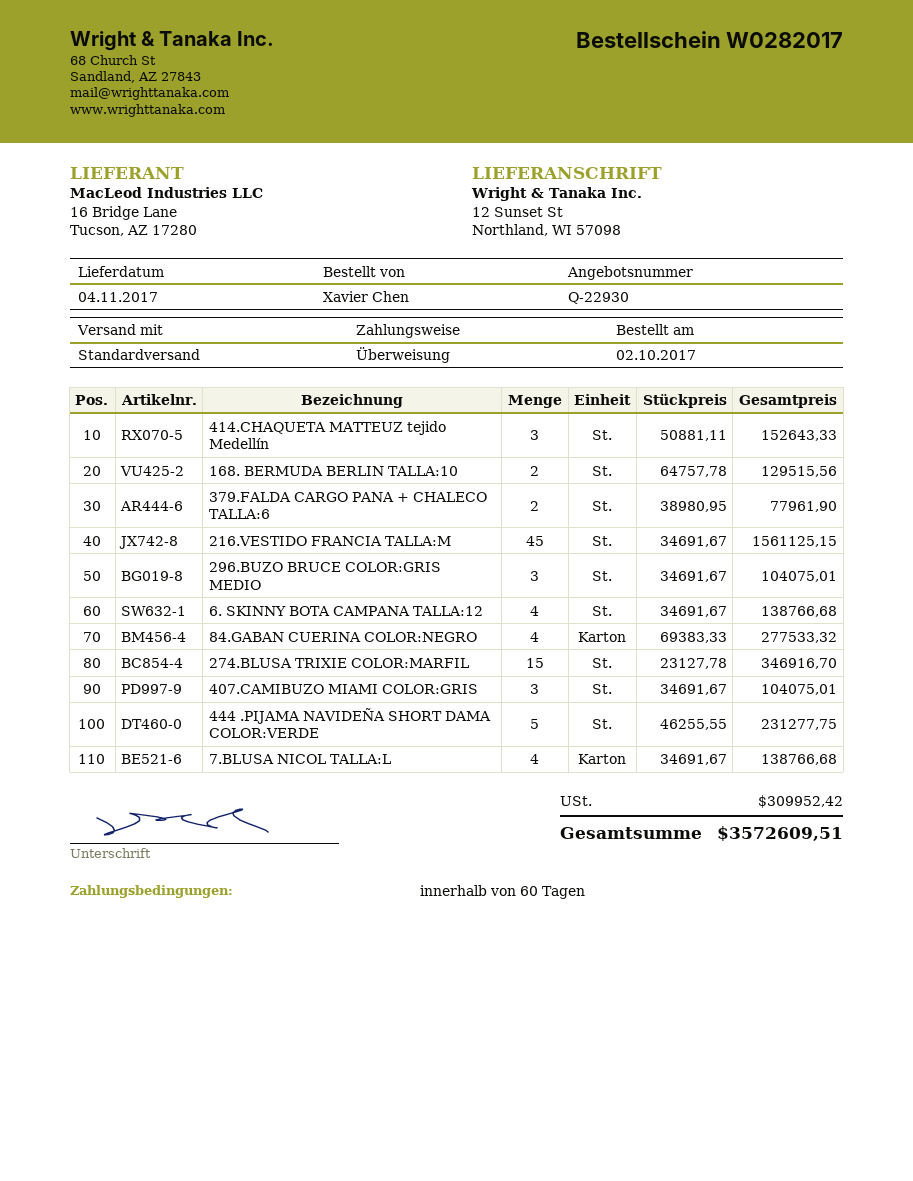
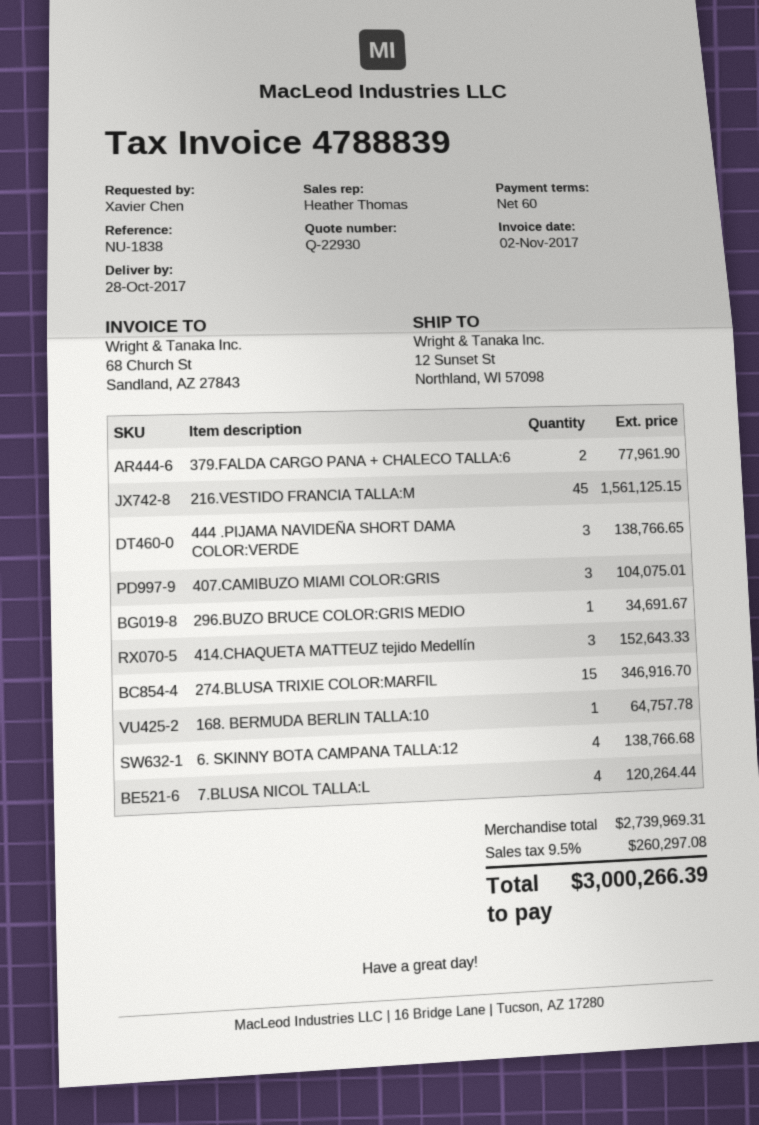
delivery date: 2017-11-04 -> 2017-10-28
168. BERMUDA BERLIN TALLA:10: 2 for 129515.56 -> 1 for 64757.78
296.BUZO BRUCE COLOR:GRIS MEDIO: 3 for 104075.01 -> 1 for 34691.67
84.GABAN CUERINA COLOR:NEGRO: 4 for 277533.32 -> none
444 .PIJAMA NAVIDEÑA SHORT DAMA COLOR:VERDE: 5 for 231277.75 -> 3 for 138766.65
7.BLUSA NICOL TALLA:L: 4 for 138766.68 -> 4 for 120264.44
tax: 309952.42 -> 260297.08
total: 3572609.51 -> 3000266.39

